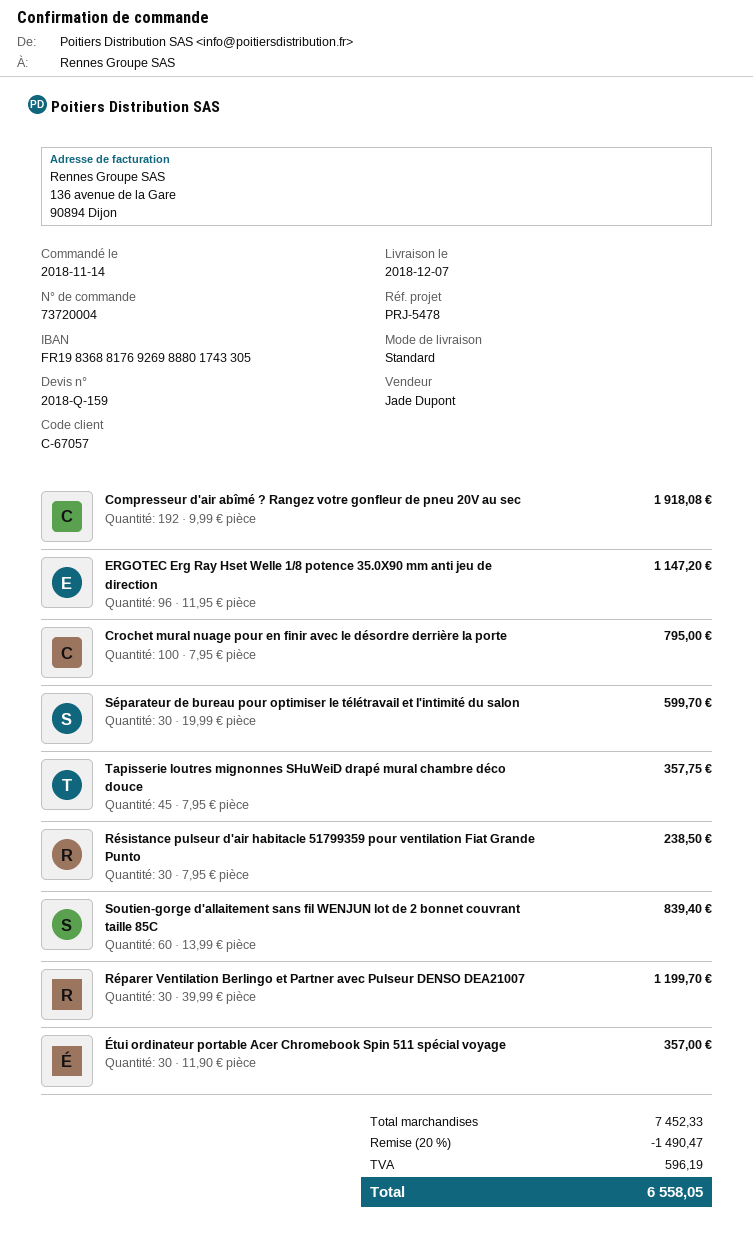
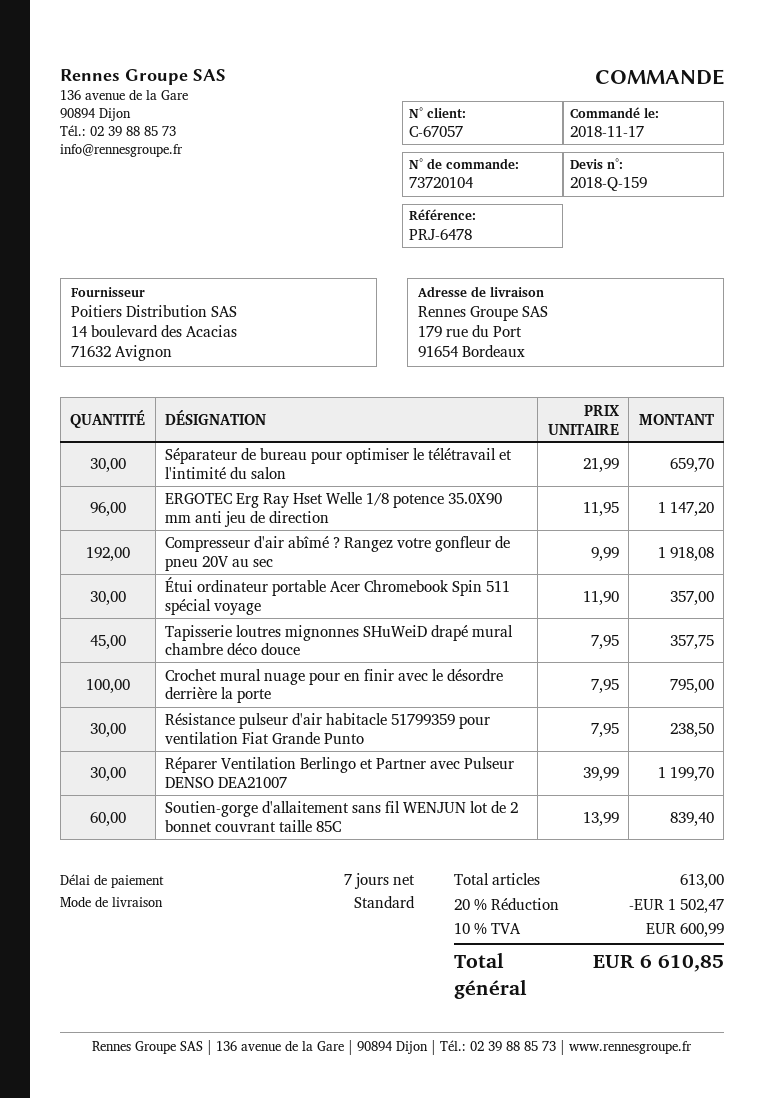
order number: 73720004 -> 73720104
order date: 2018-11-14 -> 2018-11-17
reference: PRJ-5478 -> PRJ-6478
Séparateur de bureau pour optimiser le télétravail et l'intimité du salon: 30 x 19.99 = 599.70 -> 30 x 21.99 = 659.70
discount: 20% = 1490.47 -> 20% = 1502.47
tax: 596.19 -> 600.99
total: 6558.05 -> 6610.85

